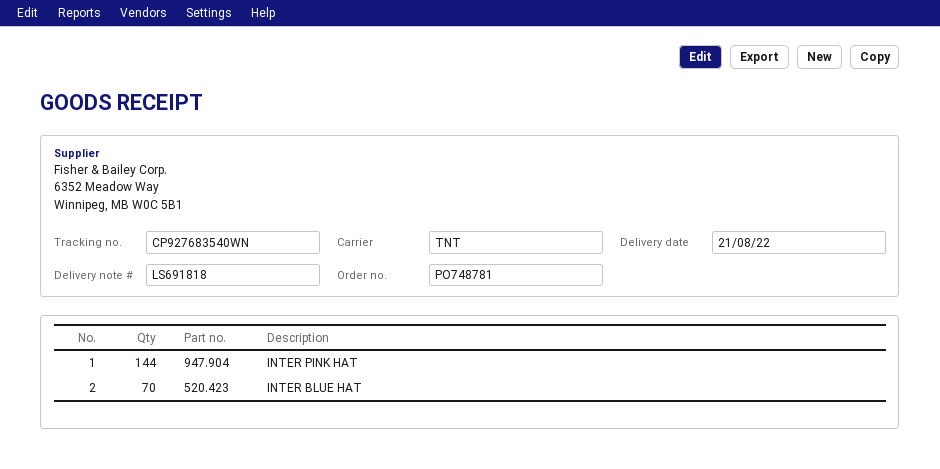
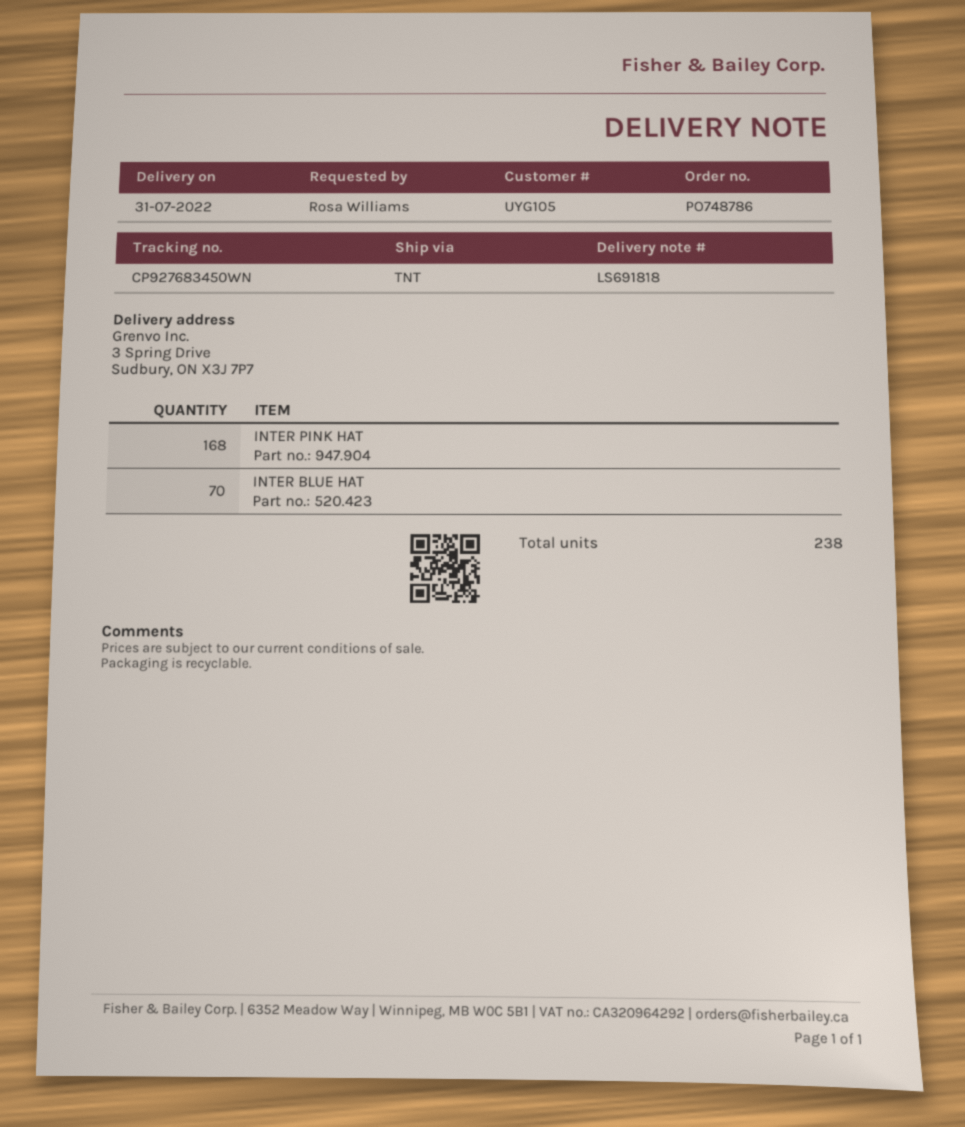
order number: PO748781 -> PO748786
delivery date: 2022-08-21 -> 2022-07-31
tracking number: CP927683540WN -> CP927683450WN
INTER PINK HAT: 144 -> 168

